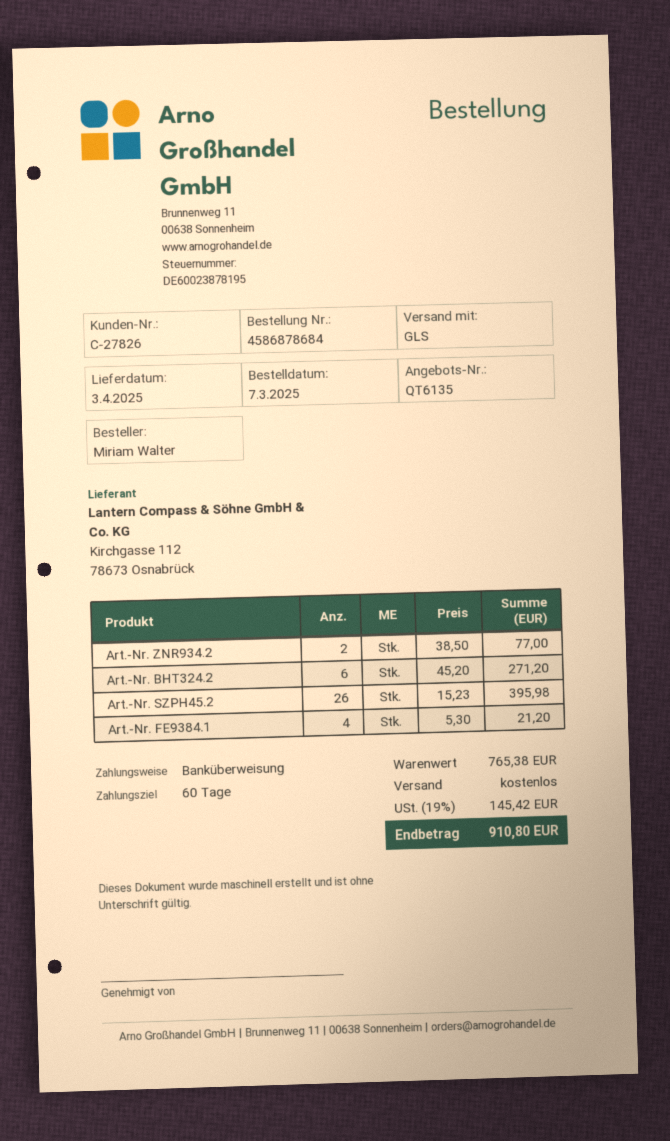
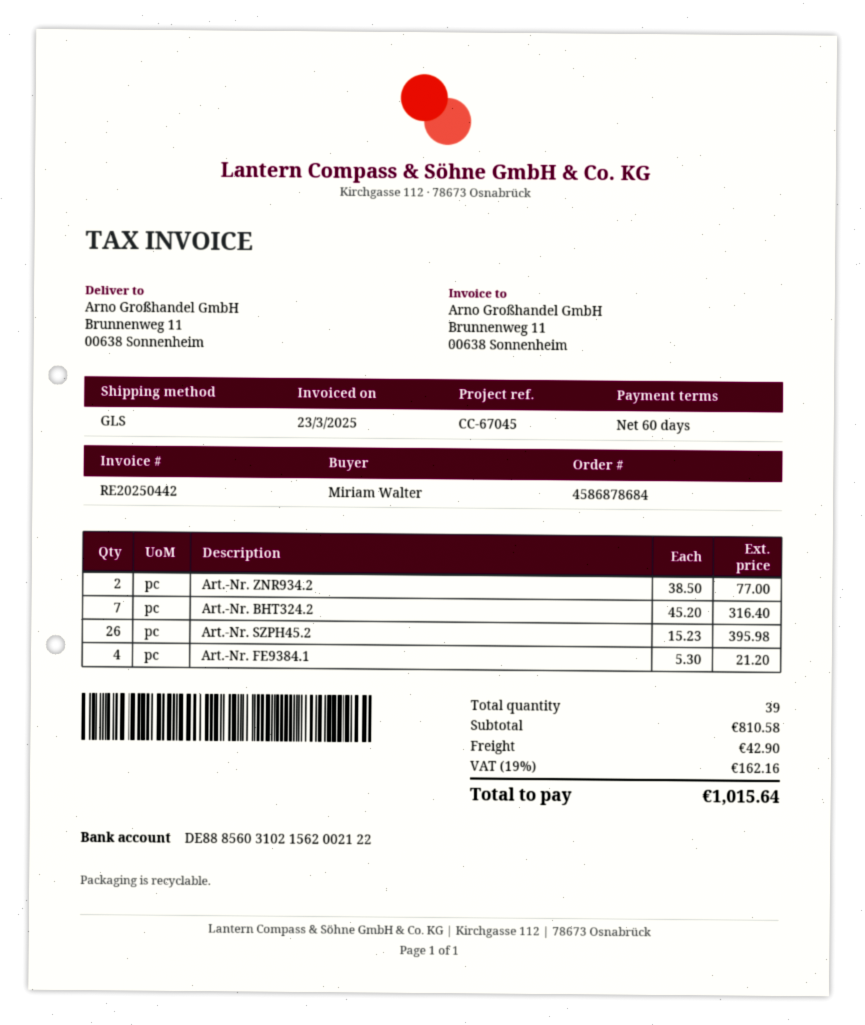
Art.-Nr. BHT324.2: 6 x 45.20 = 271.20 -> 7 x 45.20 = 316.40
subtotal: 765.38 -> 810.58
shipping: 0.00 -> 42.90
tax: 19% = 145.42 -> 19% = 162.16
total: 910.80 -> 1015.64

